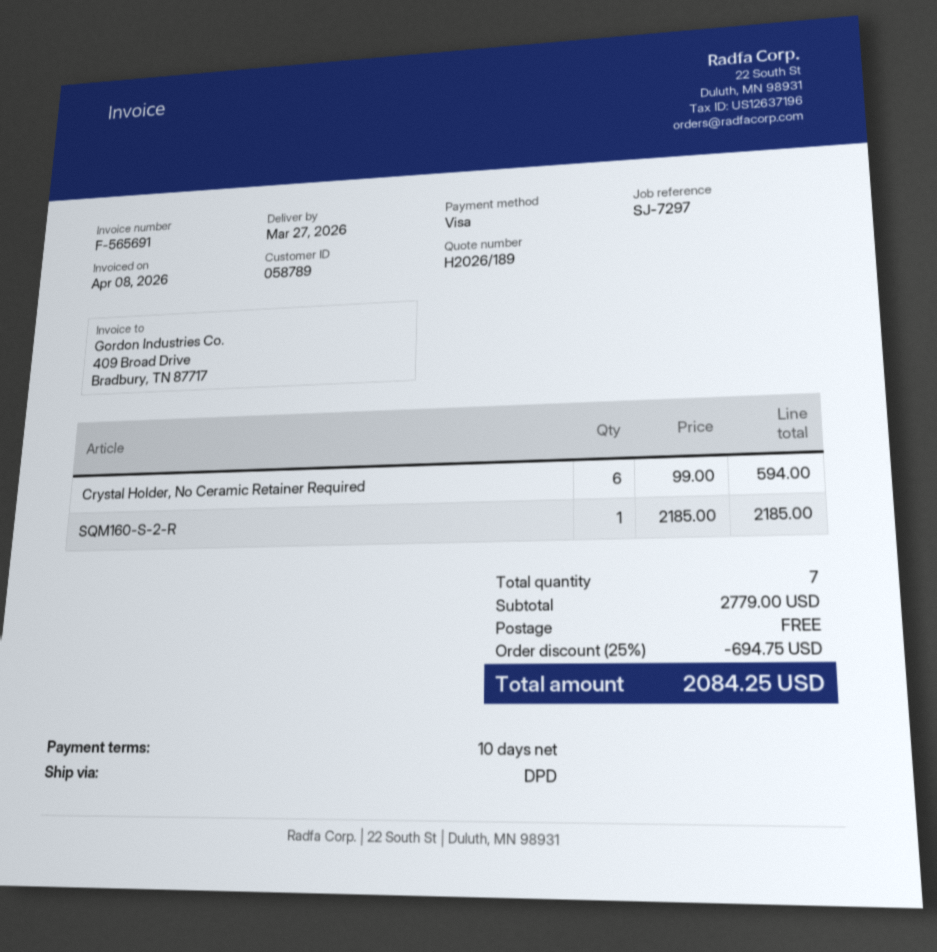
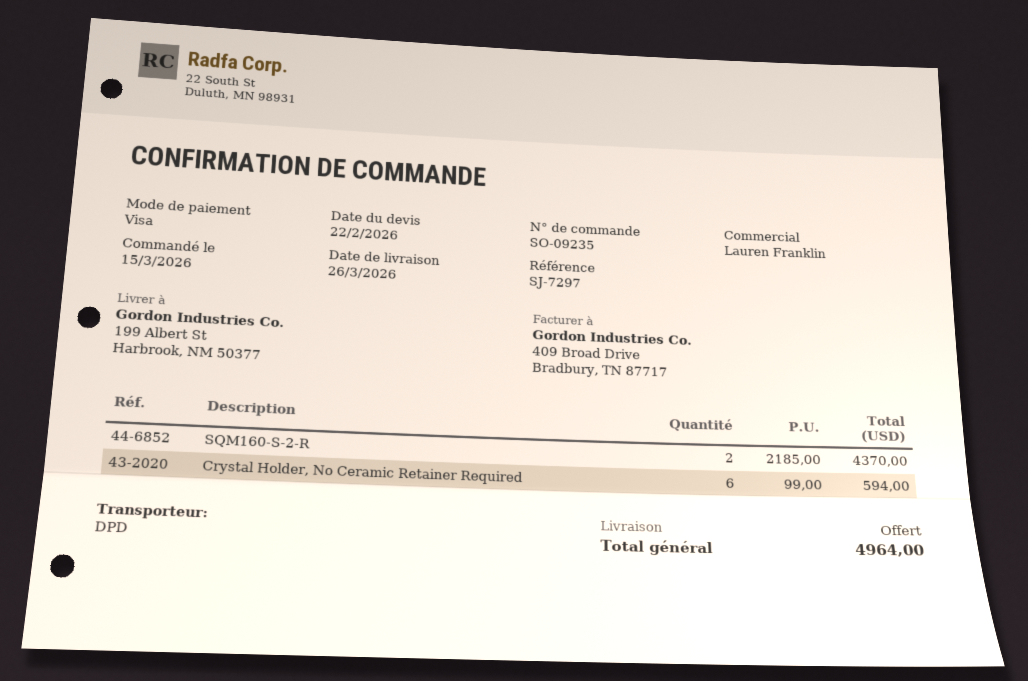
delivery date: 2026-03-27 -> 2026-03-26
SQM160-S-2-R: 1 x 2185.00 = 2185.00 -> 2 x 2185.00 = 4370.00
discount: 25% = 694.75 -> none
total: 2084.25 -> 4964.00

